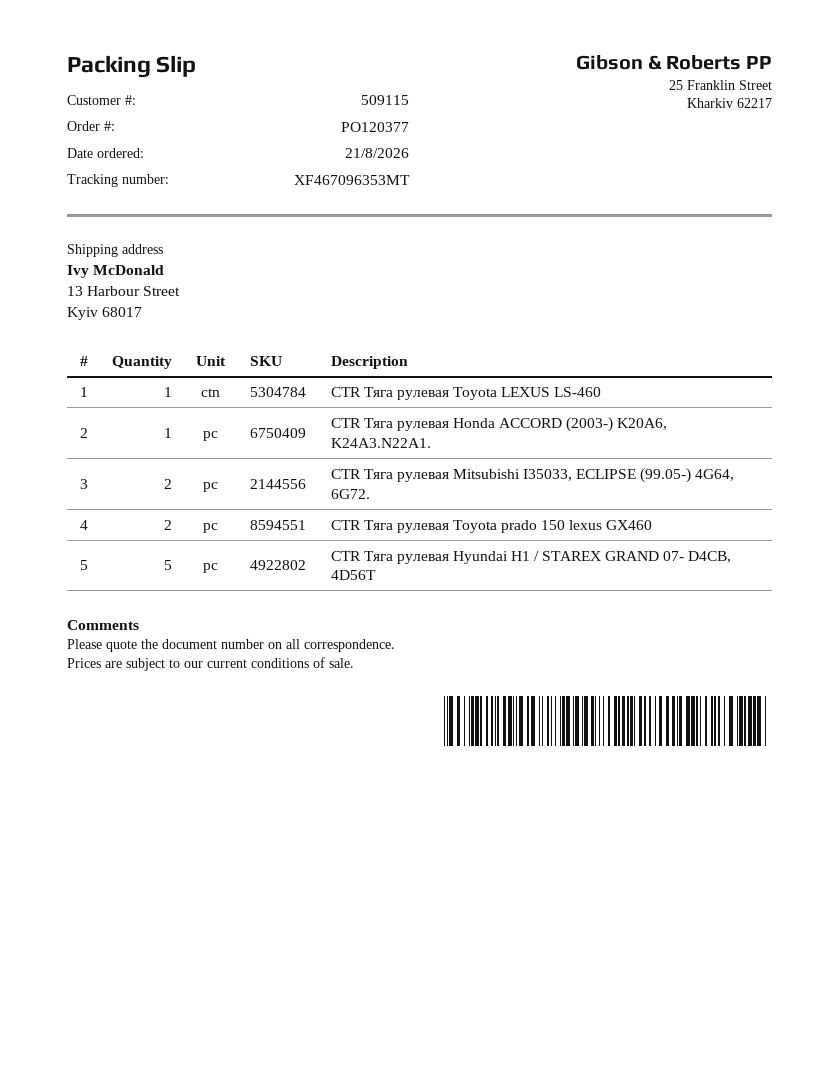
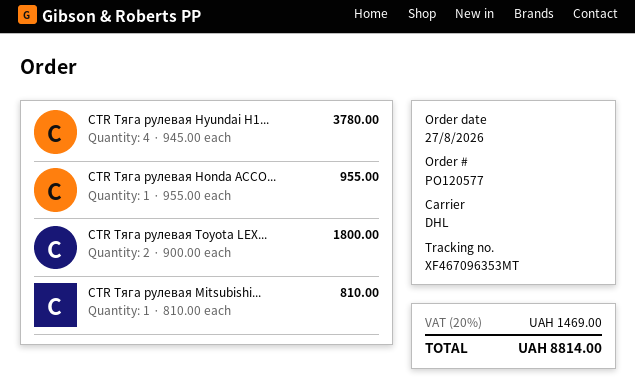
order number: PO120377 -> PO120577
order date: 2026-08-21 -> 2026-08-27
CTR Тяга рулевая Toyota LEXUS LS-460: 1 -> 2
CTR Тяга рулевая Mitsubishi I35033, ECLIPSE (99.05-) 4G64, 6G72.: 2 -> 1
CTR Тяга рулевая Toyota prado 150 lexus GX460: 2 -> none
CTR Тяга рулевая Hyundai H1 / STAREX GRAND 07- D4CB, 4D56T: 5 -> 4

